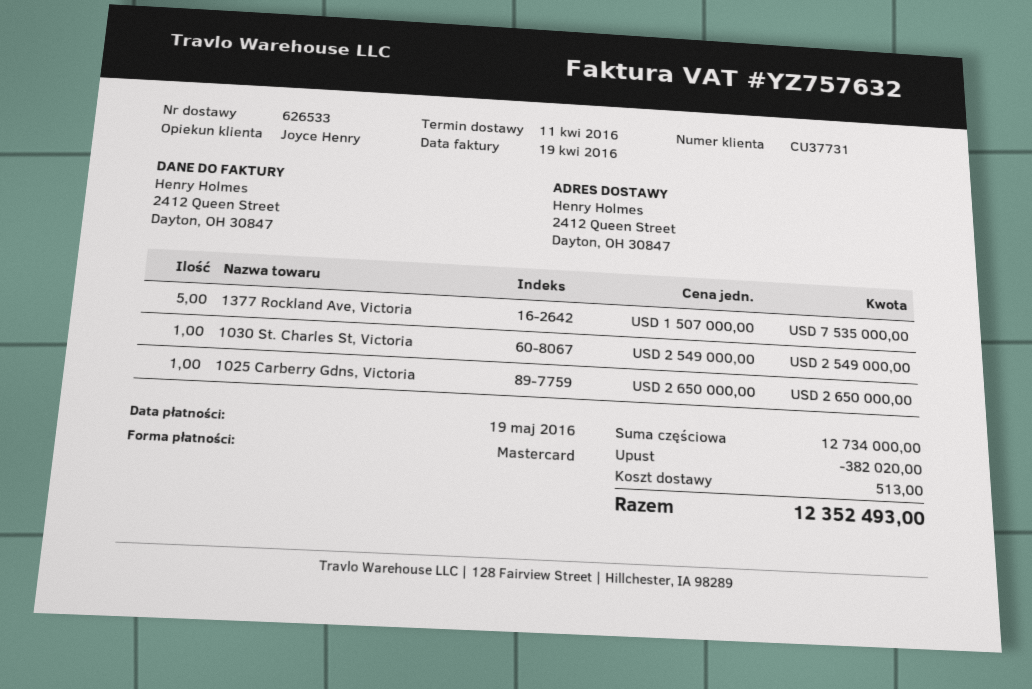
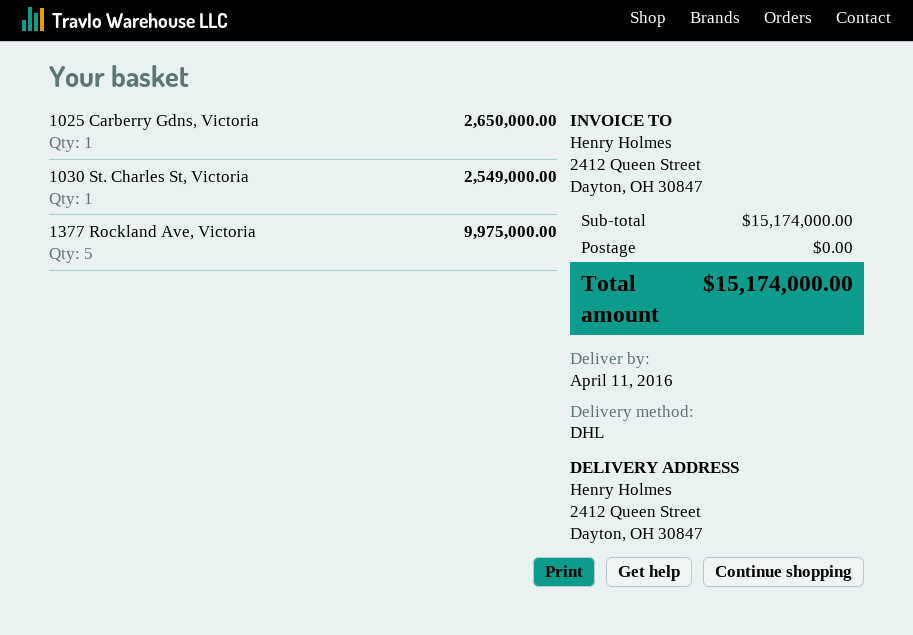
1377 Rockland Ave, Victoria: 5 for 7535000.00 -> 5 for 9975000.00
subtotal: 12734000.00 -> 15174000.00
discount: 382020.00 -> none
shipping: 513.00 -> 0.00
total: 12352493.00 -> 15174000.00

